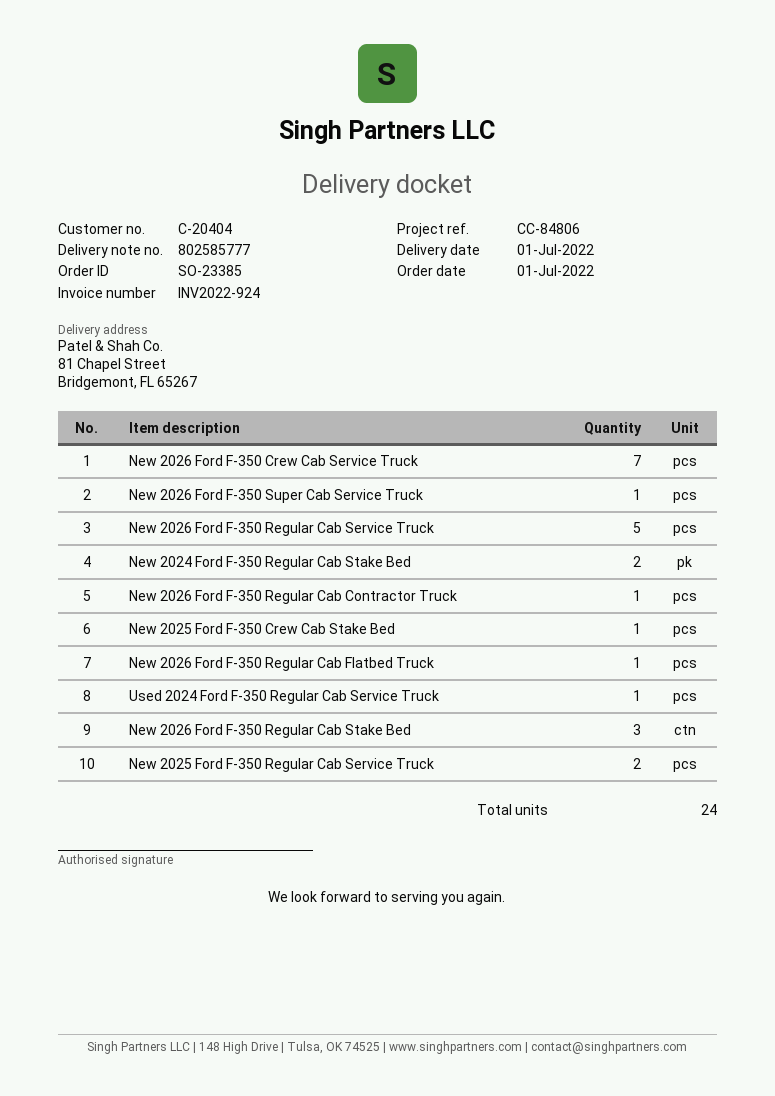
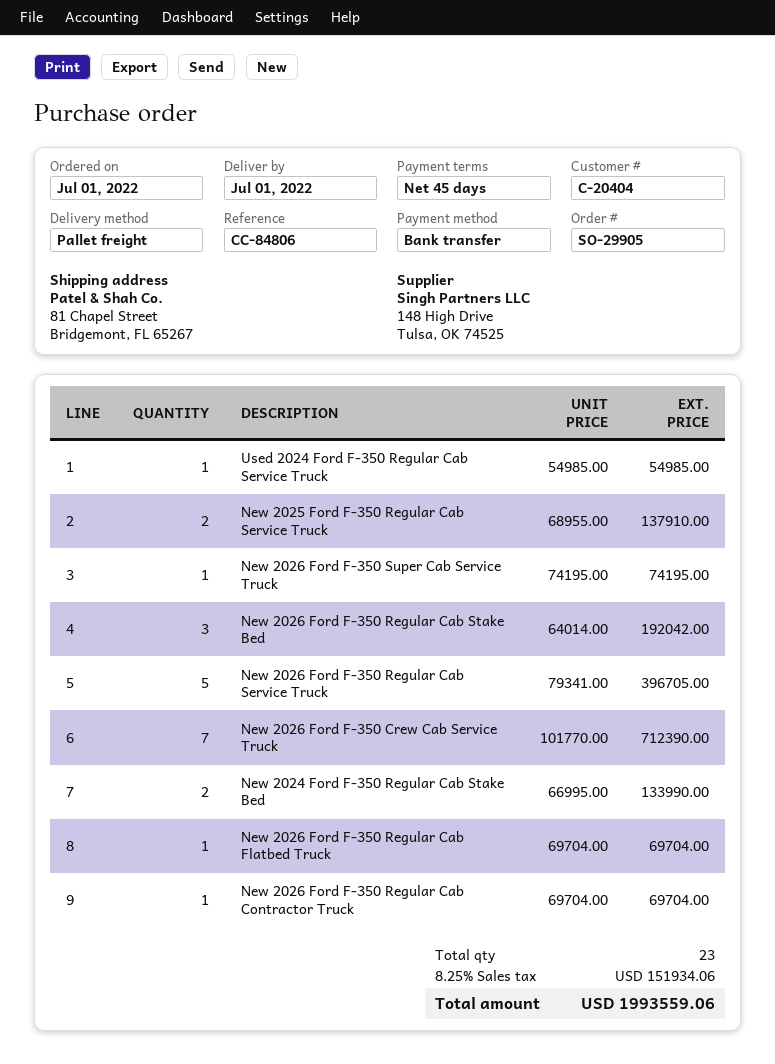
order number: SO-23385 -> SO-29905
New 2025 Ford F-350 Crew Cab Stake Bed: 1 -> none
total quantity: 24 -> 23

